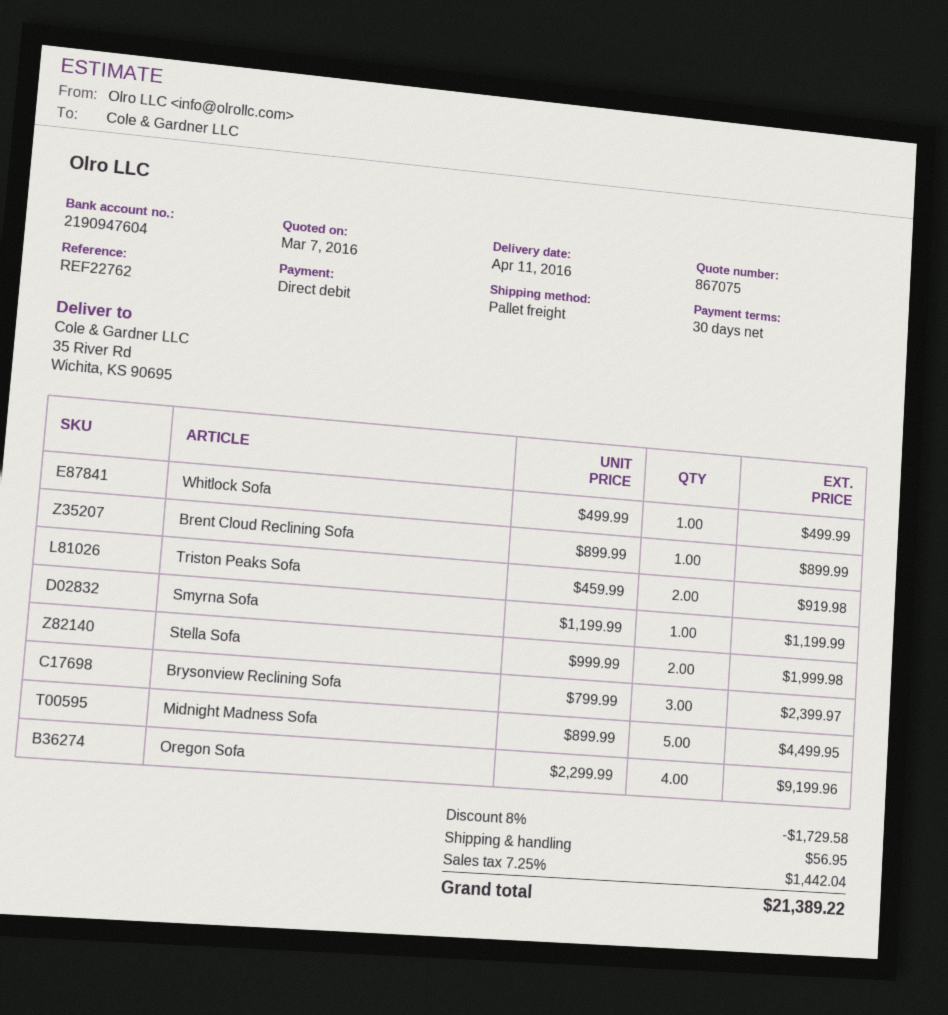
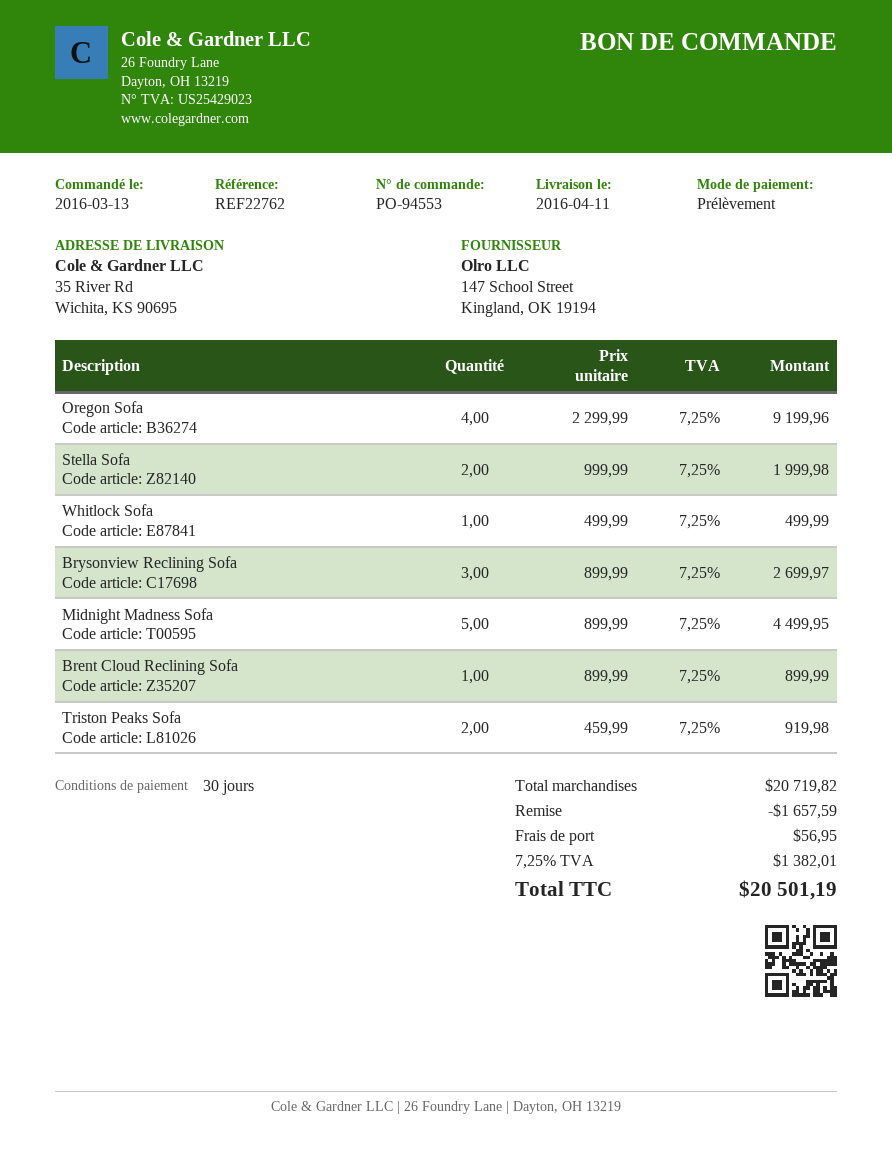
Smyrna Sofa: 1 x 1199.99 = 1199.99 -> none
Brysonview Reclining Sofa: 3 x 799.99 = 2399.97 -> 3 x 899.99 = 2699.97
discount: 1729.58 -> 1657.59
tax: 7.25% = 1442.04 -> 7.25% = 1382.01
total: 21389.22 -> 20501.19

